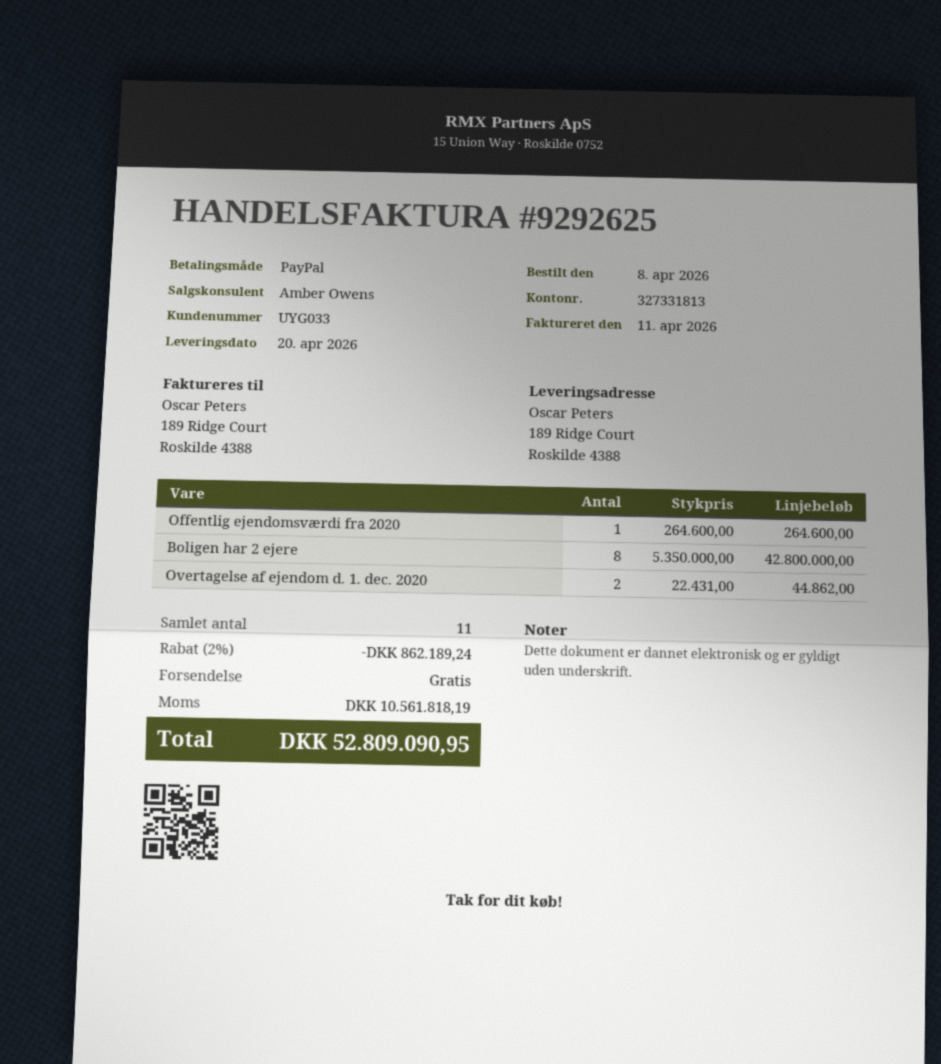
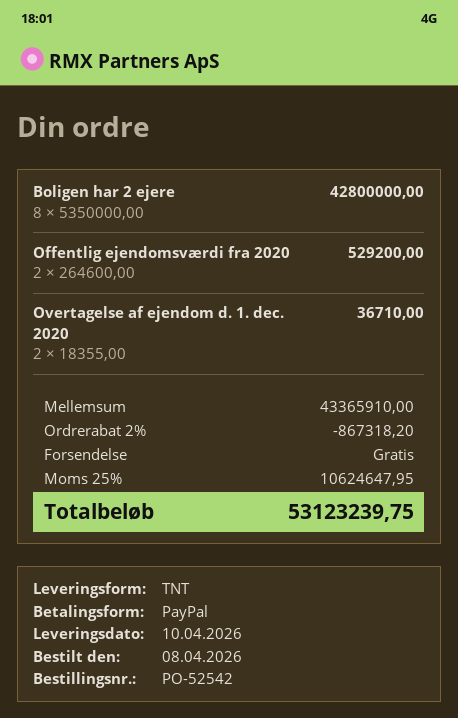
delivery date: 2026-04-20 -> 2026-04-10
Offentlig ejendomsværdi fra 2020: 1 x 264600.00 = 264600.00 -> 2 x 264600.00 = 529200.00
Overtagelse af ejendom d. 1. dec. 2020: 2 x 22431.00 = 44862.00 -> 2 x 18355.00 = 36710.00
discount: 2% = 862189.24 -> 2% = 867318.20
tax: 10561818.19 -> 10624647.95
total: 52809090.95 -> 53123239.75

